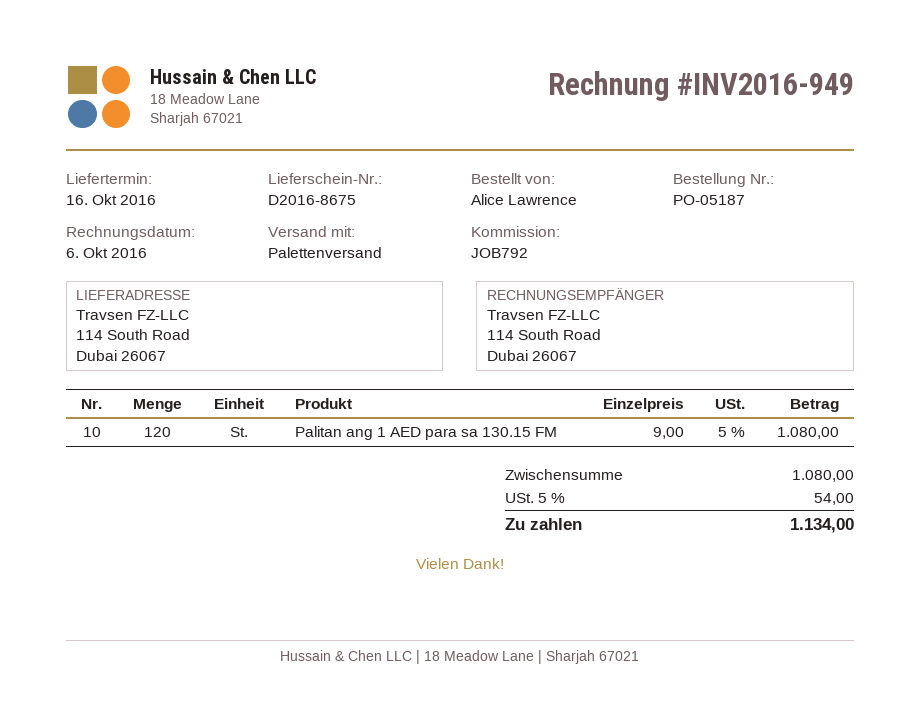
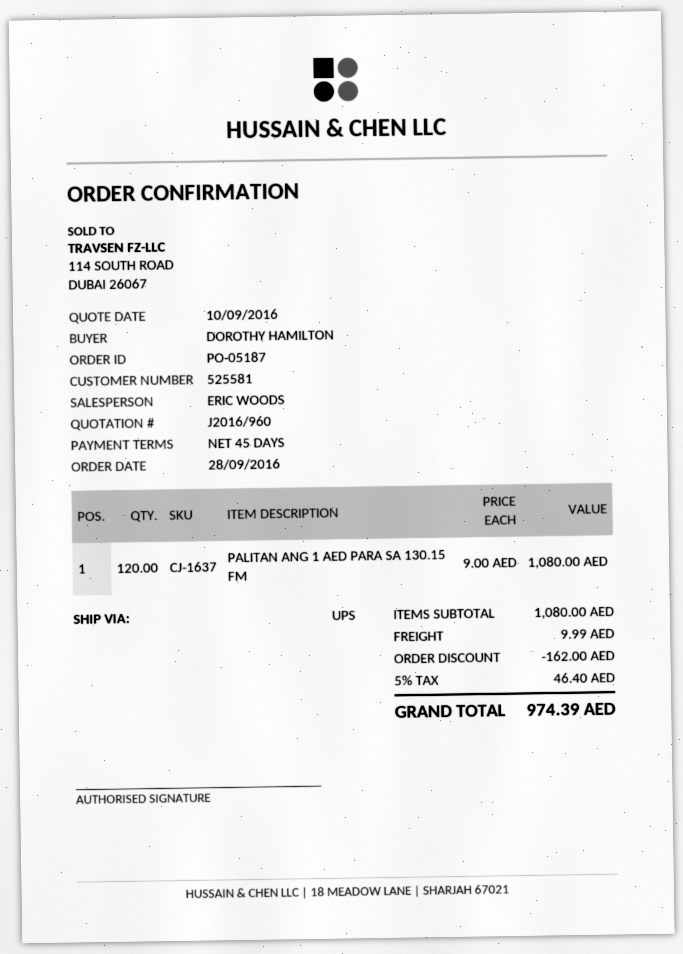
ordered by: Alice Lawrence -> DOROTHY HAMILTON
shipping method: pallet freight -> UPS
discount: none -> 162.00
shipping: none -> 9.99
tax: 5% = 54.00 -> 5% = 46.40
total: 1134.00 -> 974.39

